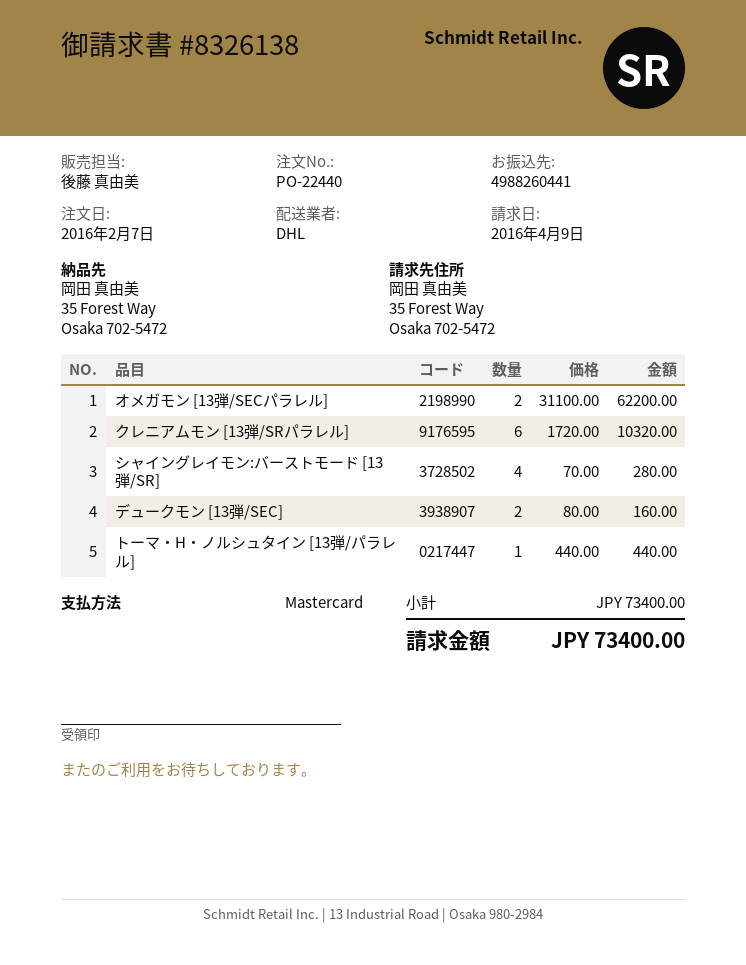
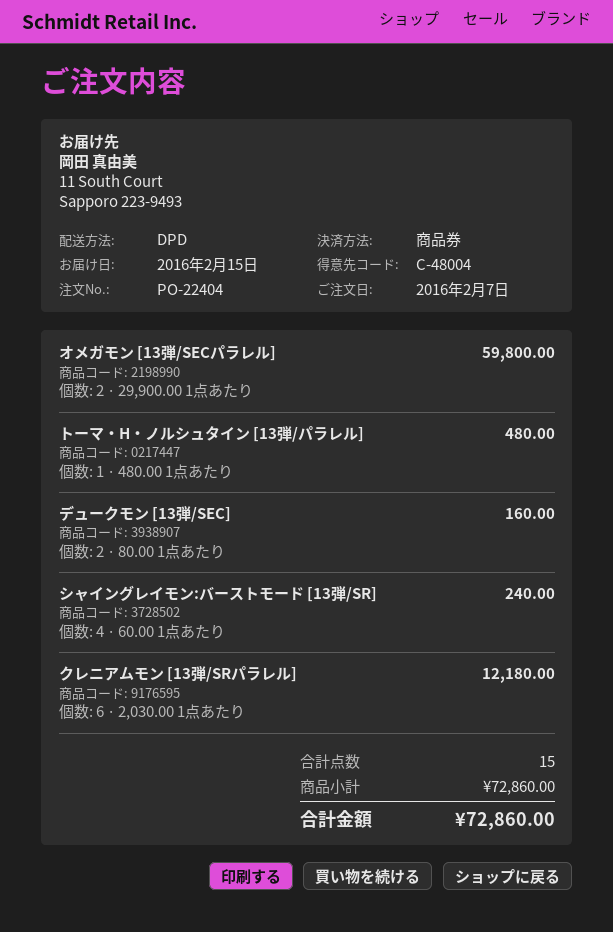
order number: PO-22440 -> PO-22404
payment method: Mastercard -> gift card
shipping method: DHL -> DPD
ship to: 35 Forest Way, Osaka 702-5472 -> 11 South Court, Sapporo 223-9493
オメガモン [13弾/SECパラレル]: 2 x 31100.00 = 62200.00 -> 2 x 29900.00 = 59800.00
クレニアムモン [13弾/SRパラレル]: 6 x 1720.00 = 10320.00 -> 6 x 2030.00 = 12180.00
シャイングレイモン:バーストモード [13弾/SR]: 4 x 70.00 = 280.00 -> 4 x 60.00 = 240.00
トーマ・H・ノルシュタイン [13弾/パラレル]: 1 x 440.00 = 440.00 -> 1 x 480.00 = 480.00
subtotal: 73400.00 -> 72860.00
total: 73400.00 -> 72860.00

